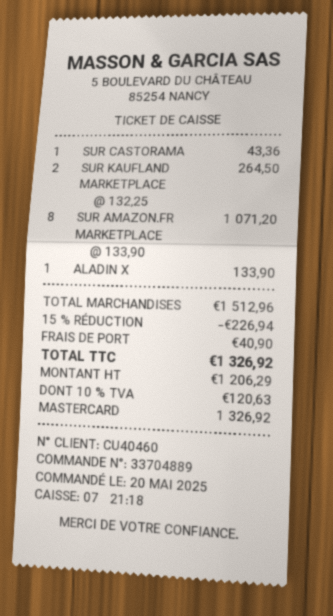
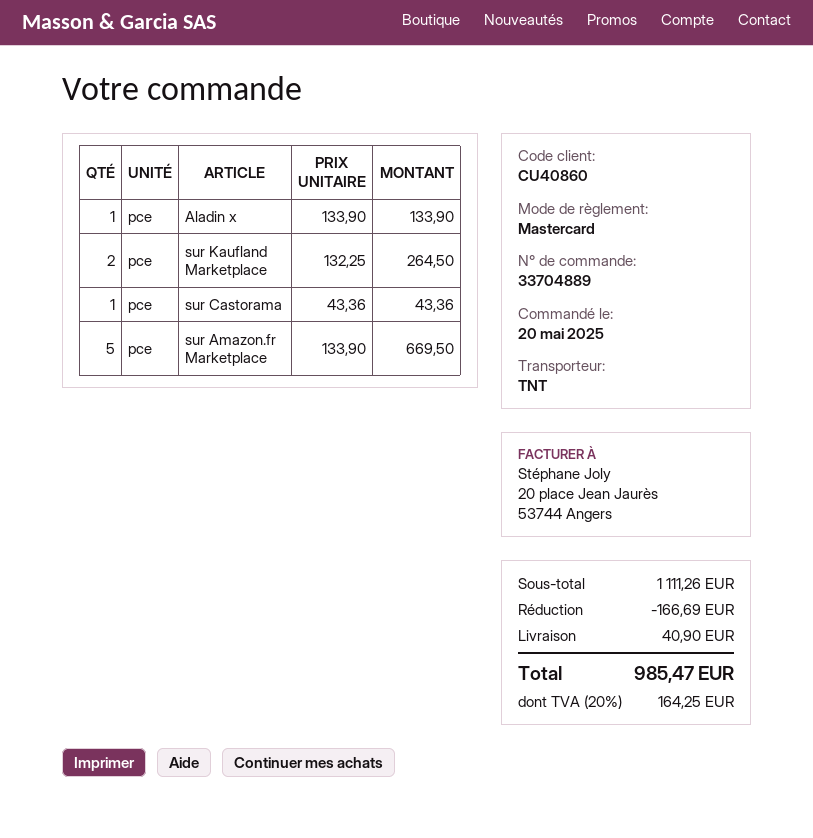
customer number: CU40460 -> CU40860
SUR AMAZON.FR MARKETPLACE: 8 x 133.90 = 1071.20 -> 5 x 133.90 = 669.50
subtotal: 1512.96 -> 1111.26
discount: 226.94 -> 166.69
tax: 10% = 120.63 -> 20% = 164.25
total: 1326.92 -> 985.47

